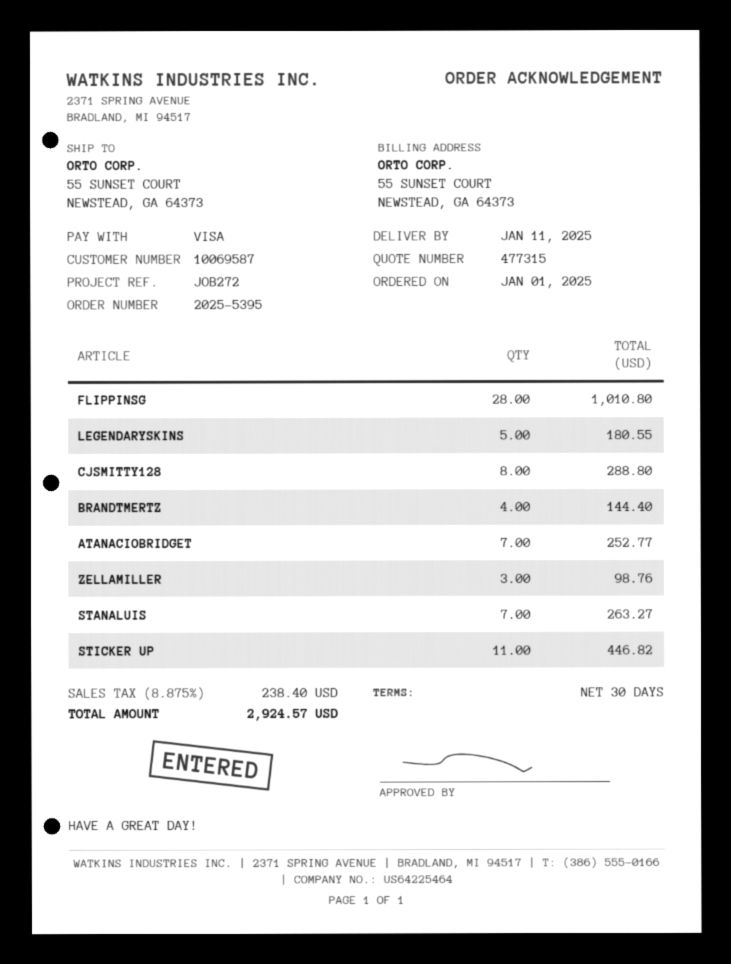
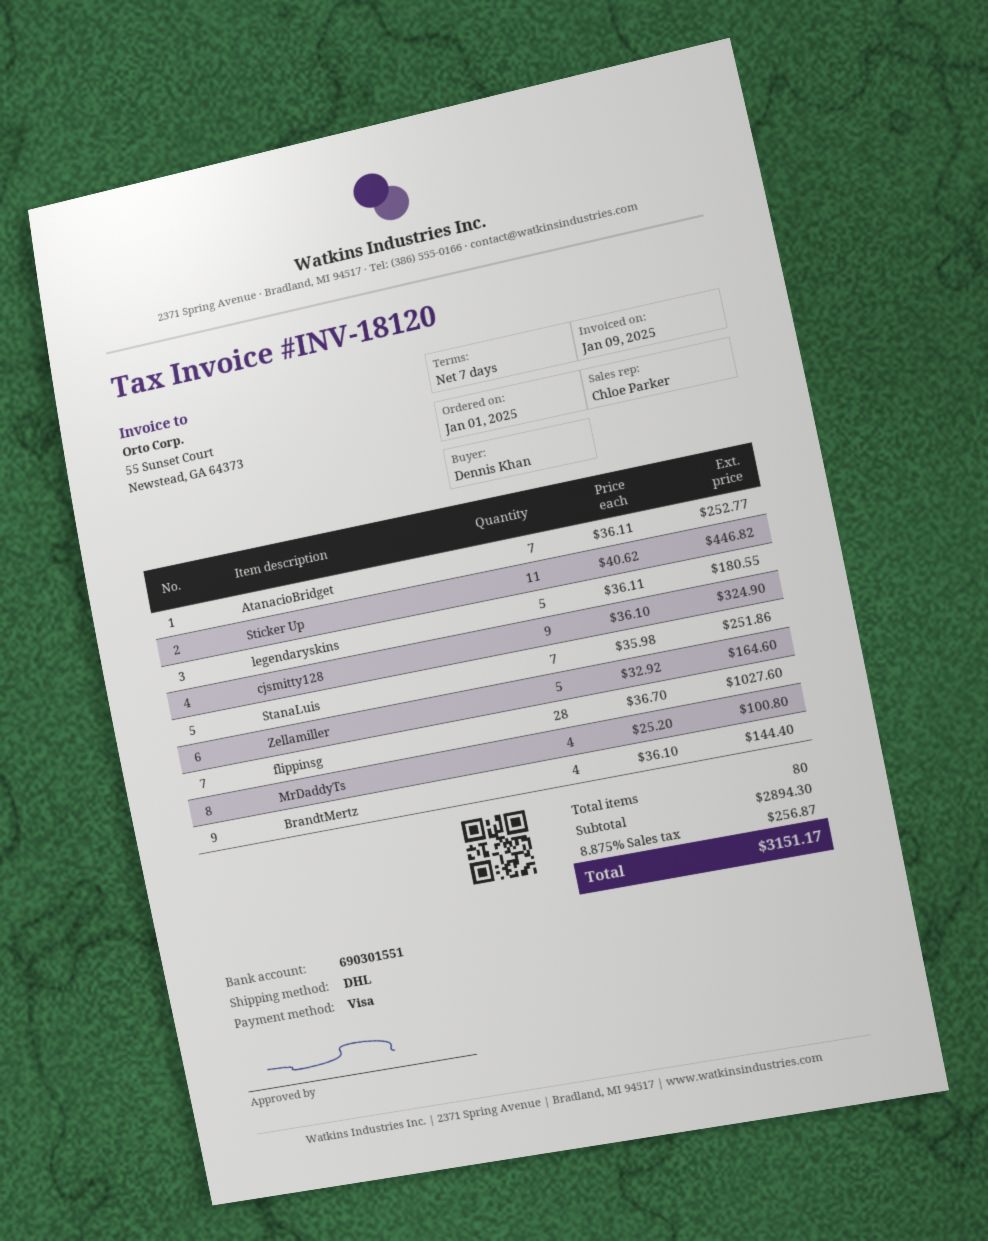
payment terms: 30 days -> 7 days
FLIPPINSG: 28 for 1010.80 -> 28 for 1027.60
CJSMITTY128: 8 for 288.80 -> 9 for 324.90
ZELLAMILLER: 3 for 98.76 -> 5 for 164.60
STANALUIS: 7 for 263.27 -> 7 for 251.86
MrDaddyTs: none -> 4 for 100.80
tax: 8.875% = 238.40 -> 8.875% = 256.87
total: 2924.57 -> 3151.17

